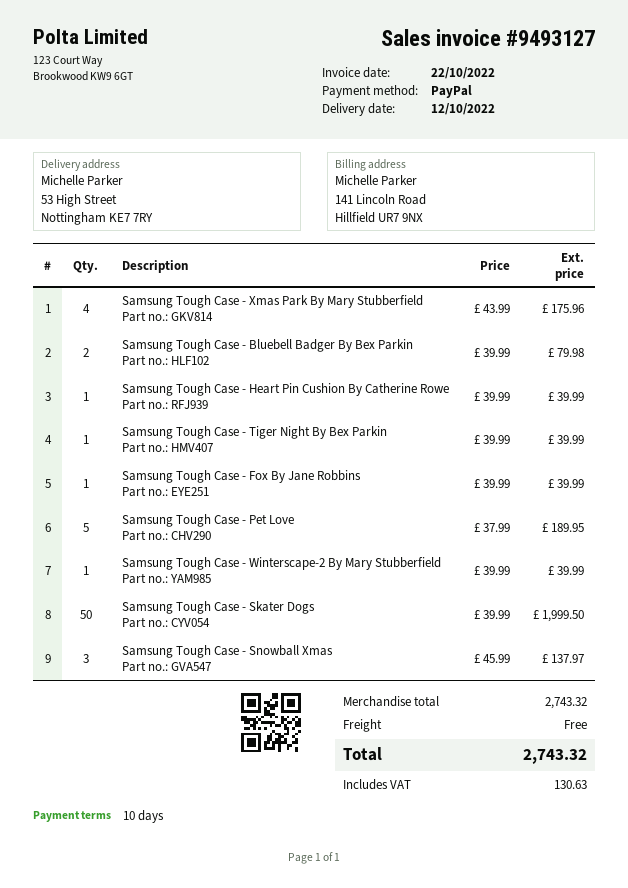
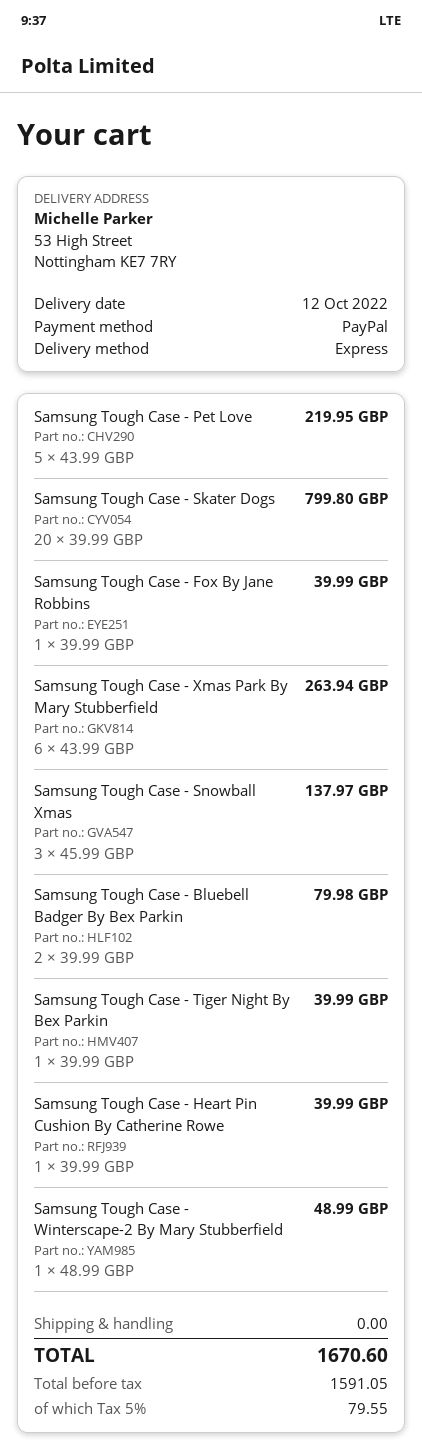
Samsung Tough Case - Xmas Park By Mary Stubberfield: 4 x 43.99 = 175.96 -> 6 x 43.99 = 263.94
Samsung Tough Case - Pet Love: 5 x 37.99 = 189.95 -> 5 x 43.99 = 219.95
Samsung Tough Case - Winterscape-2 By Mary Stubberfield: 1 x 39.99 = 39.99 -> 1 x 48.99 = 48.99
Samsung Tough Case - Skater Dogs: 50 x 39.99 = 1999.50 -> 20 x 39.99 = 799.80
tax: 130.63 -> 79.55
total: 2743.32 -> 1670.60

